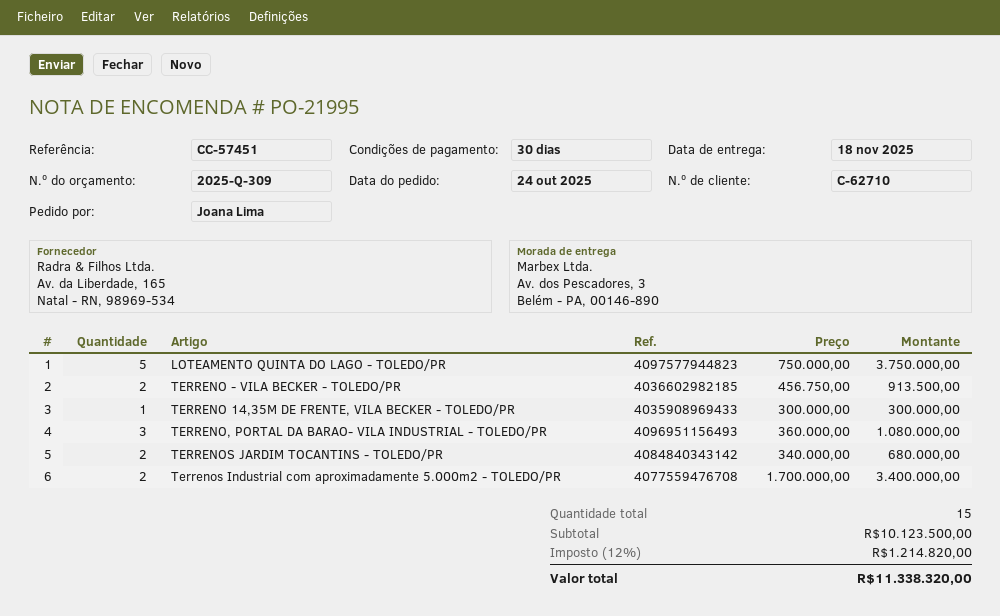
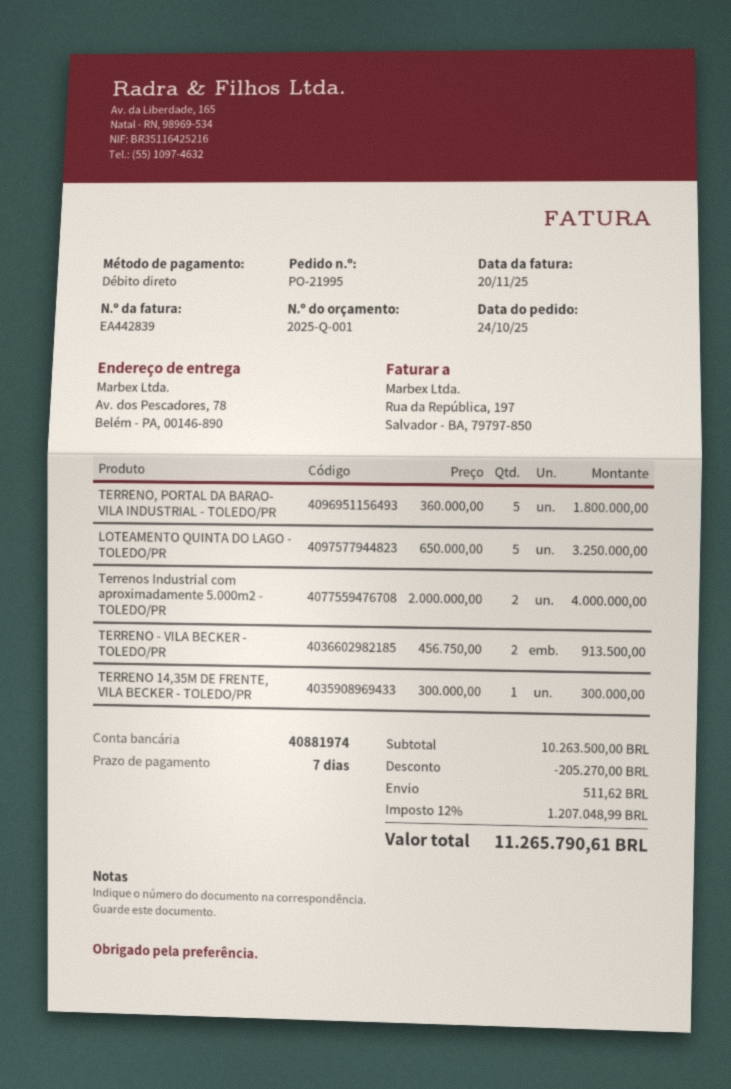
quote number: 2025-Q-309 -> 2025-Q-001
payment terms: 30 days -> 7 days
ship to: Av. dos Pescadores, 3, Belém - PA, 00146-890 -> Av. dos Pescadores, 78, Belém - PA, 00146-890
LOTEAMENTO QUINTA DO LAGO - TOLEDO/PR: 5 x 750000.00 = 3750000.00 -> 5 x 650000.00 = 3250000.00
TERRENO, PORTAL DA BARAO- VILA INDUSTRIAL - TOLEDO/PR: 3 x 360000.00 = 1080000.00 -> 5 x 360000.00 = 1800000.00
TERRENOS JARDIM TOCANTINS - TOLEDO/PR: 2 x 340000.00 = 680000.00 -> none
Terrenos Industrial com aproximadamente 5.000m2 - TOLEDO/PR: 2 x 1700000.00 = 3400000.00 -> 2 x 2000000.00 = 4000000.00
subtotal: 10123500.00 -> 10263500.00
discount: none -> 205270.00
shipping: none -> 511.62
tax: 12% = 1214820.00 -> 12% = 1207048.99
total: 11338320.00 -> 11265790.61

